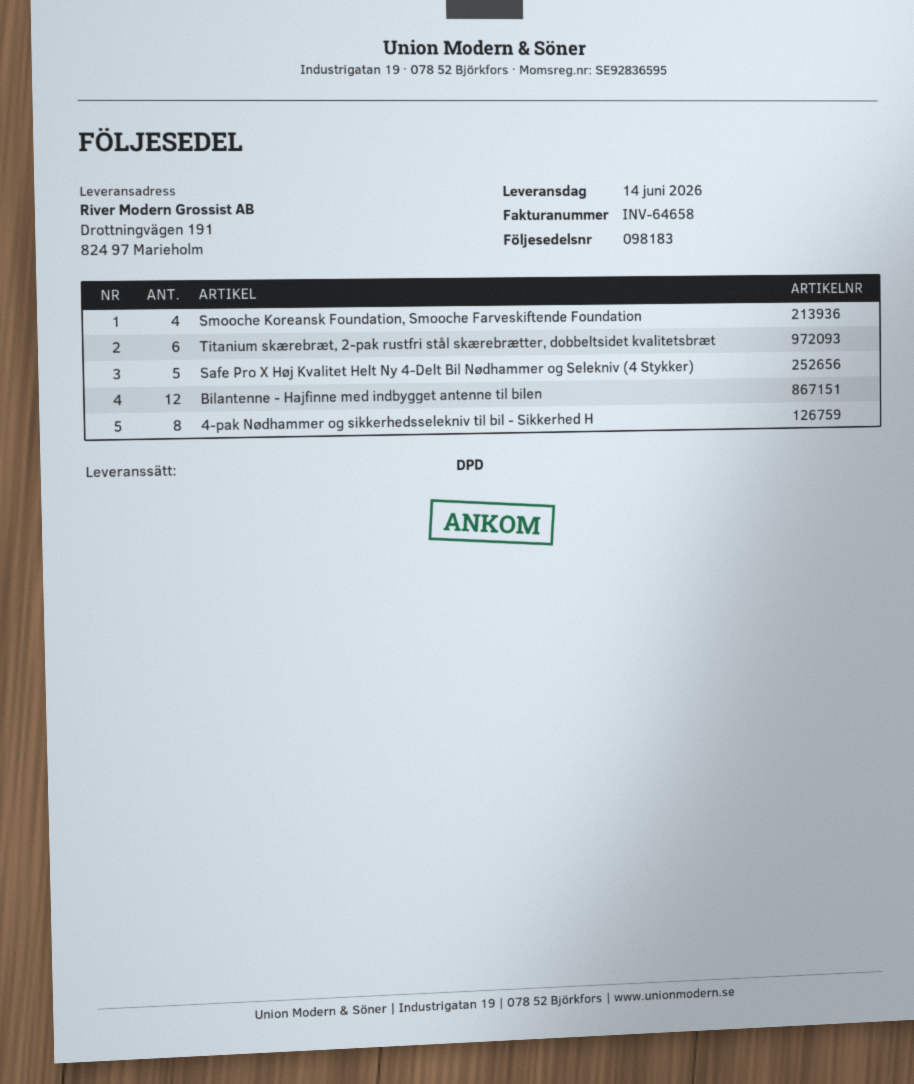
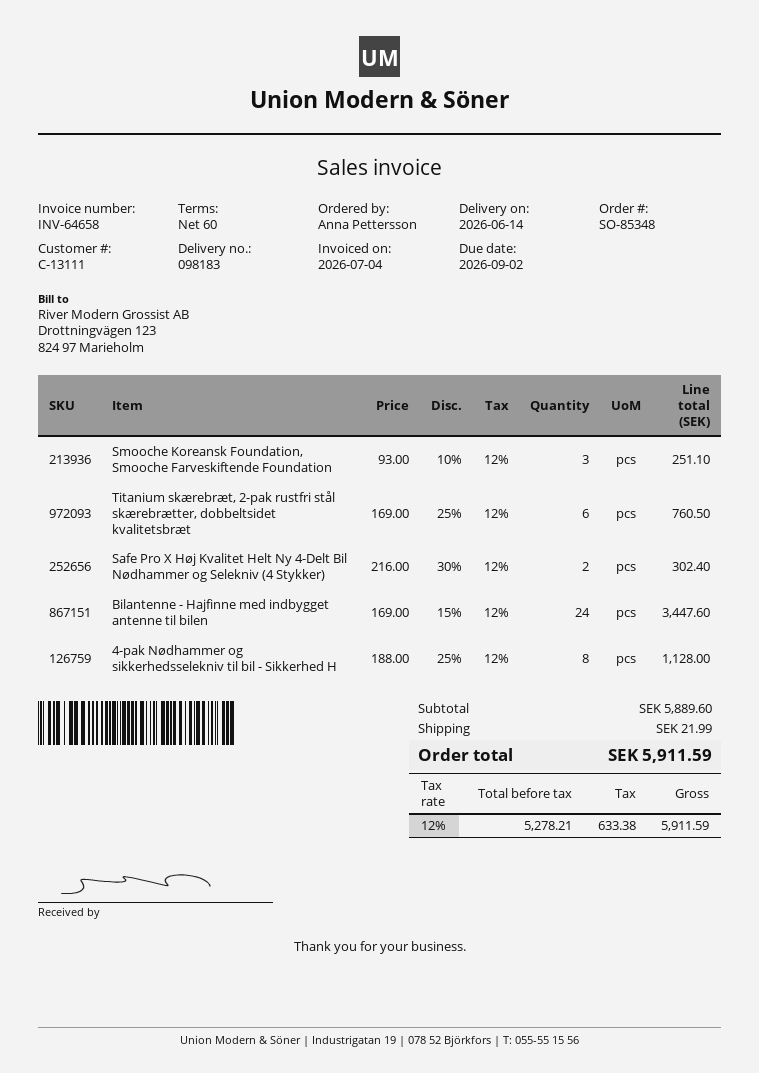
Smooche Koreansk Foundation, Smooche Farveskiftende Foundation: 4 -> 3
Safe Pro X Høj Kvalitet Helt Ny 4-Delt Bil Nødhammer og Selekniv (4 Stykker): 5 -> 2
Bilantenne - Hajfinne med indbygget antenne til bilen: 12 -> 24

